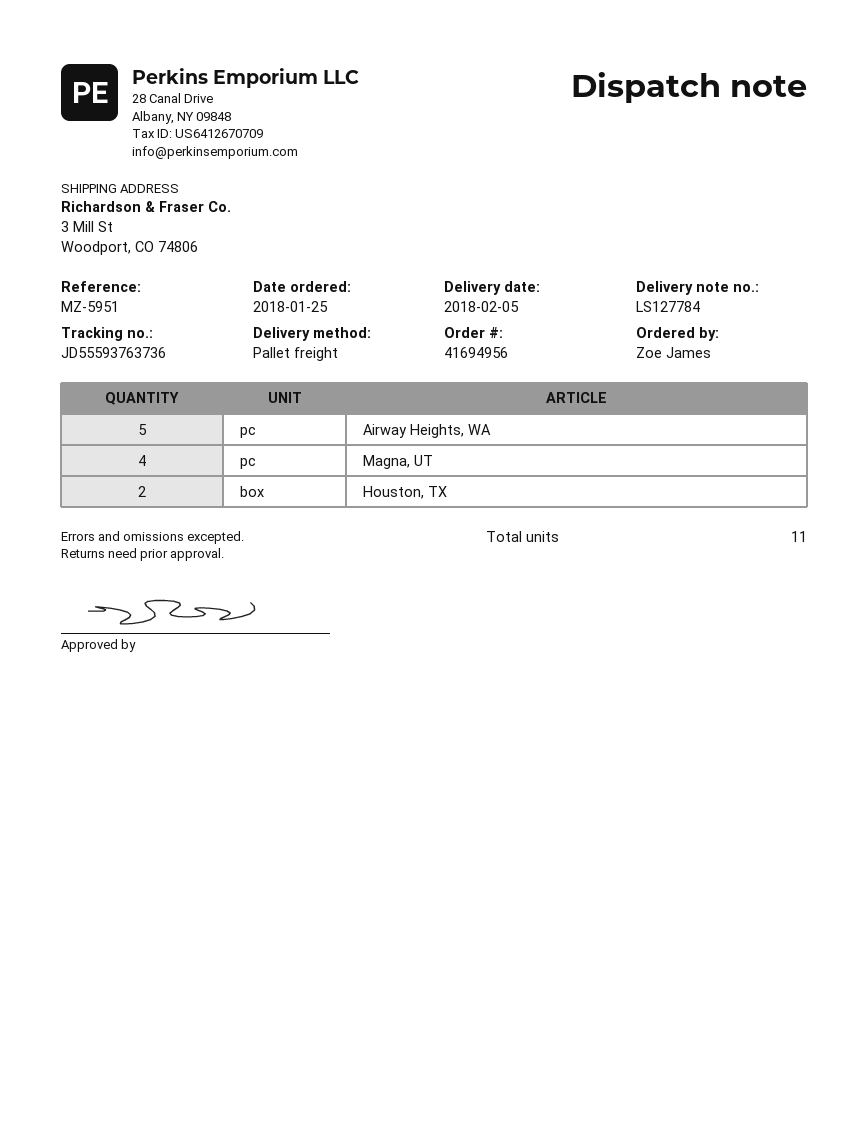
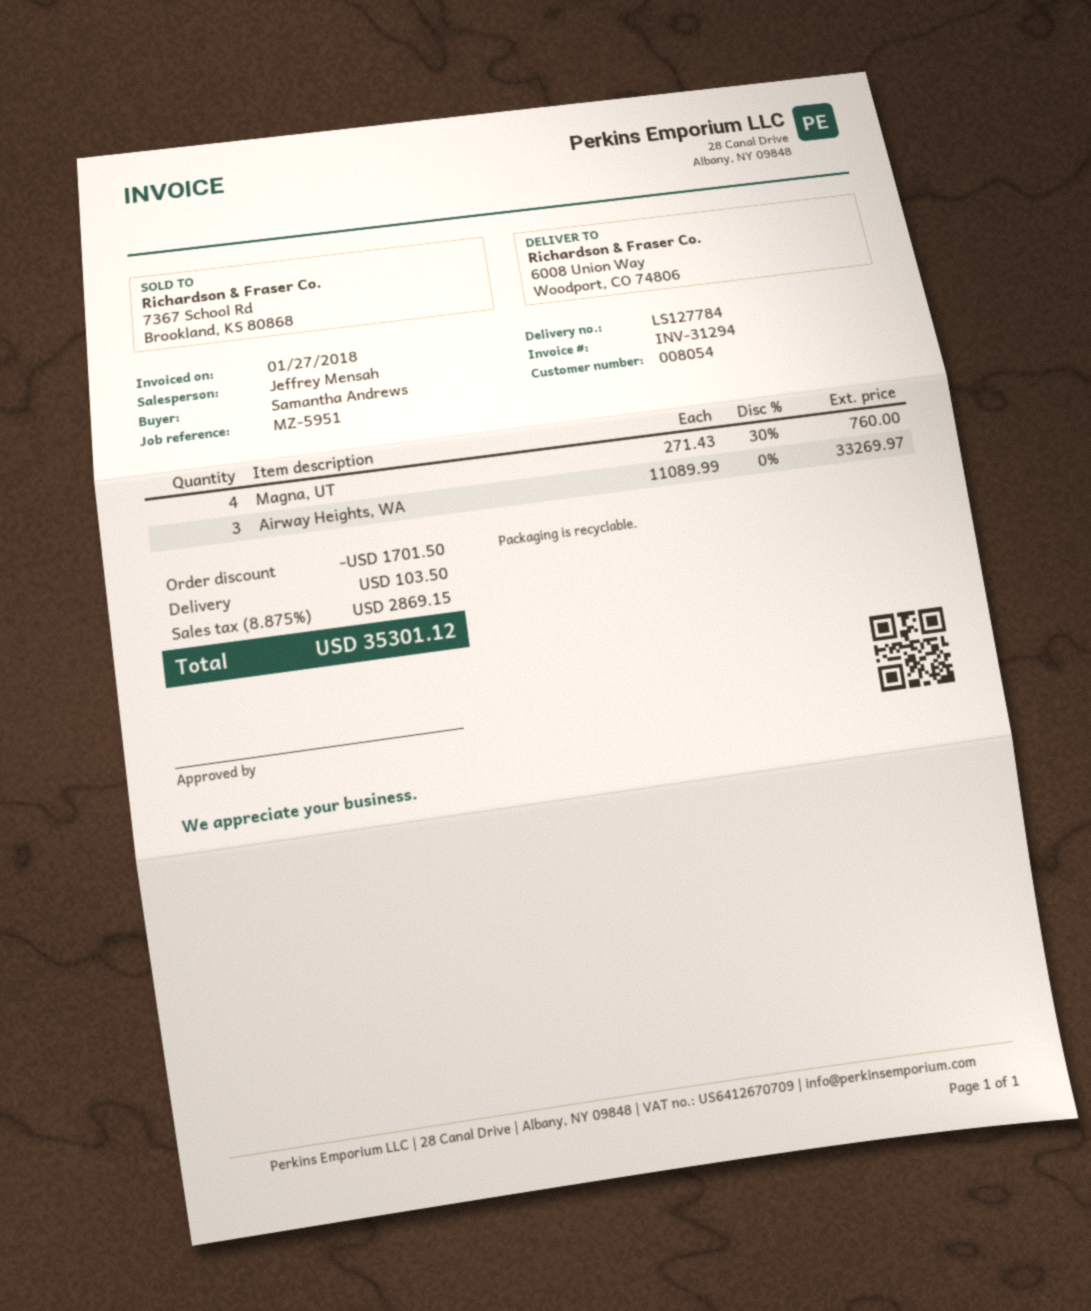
ordered by: Zoe James -> Samantha Andrews
ship to: 3 Mill St, Woodport, CO 74806 -> 6008 Union Way, Woodport, CO 74806
Airway Heights, WA: 5 -> 3
Houston, TX: 2 -> none

